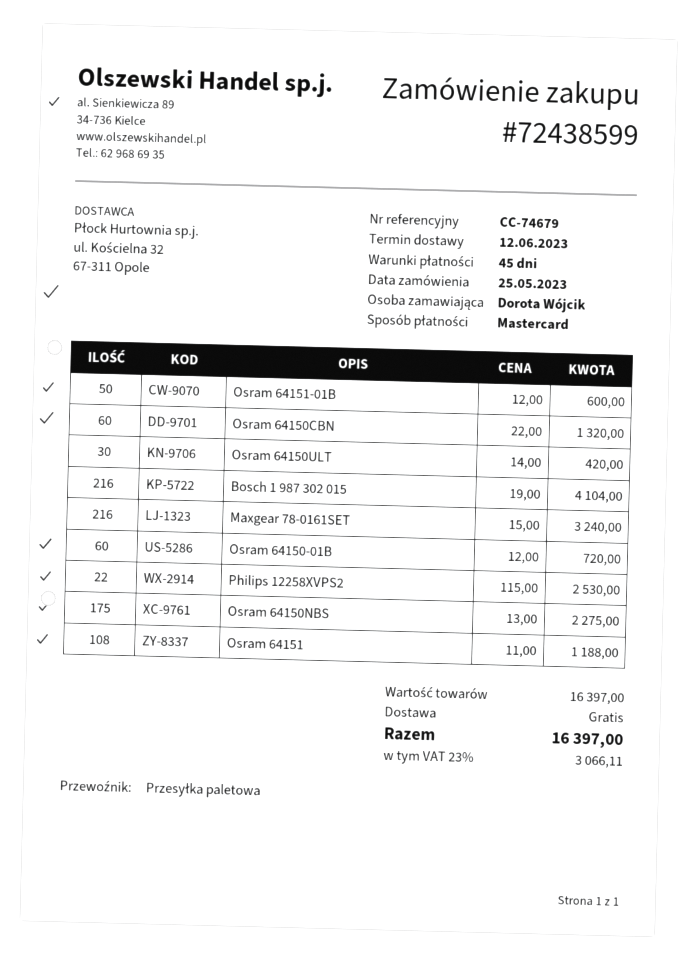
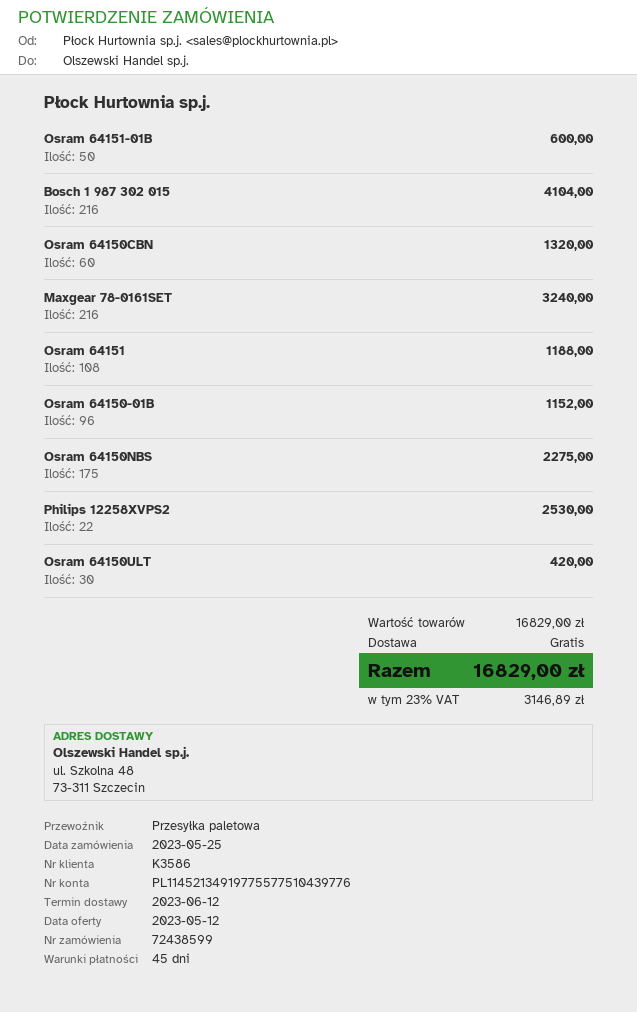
Osram 64150-01B: 60 for 720.00 -> 96 for 1152.00
subtotal: 16397.00 -> 16829.00
tax: 23% = 3066.11 -> 23% = 3146.89
total: 16397.00 -> 16829.00

